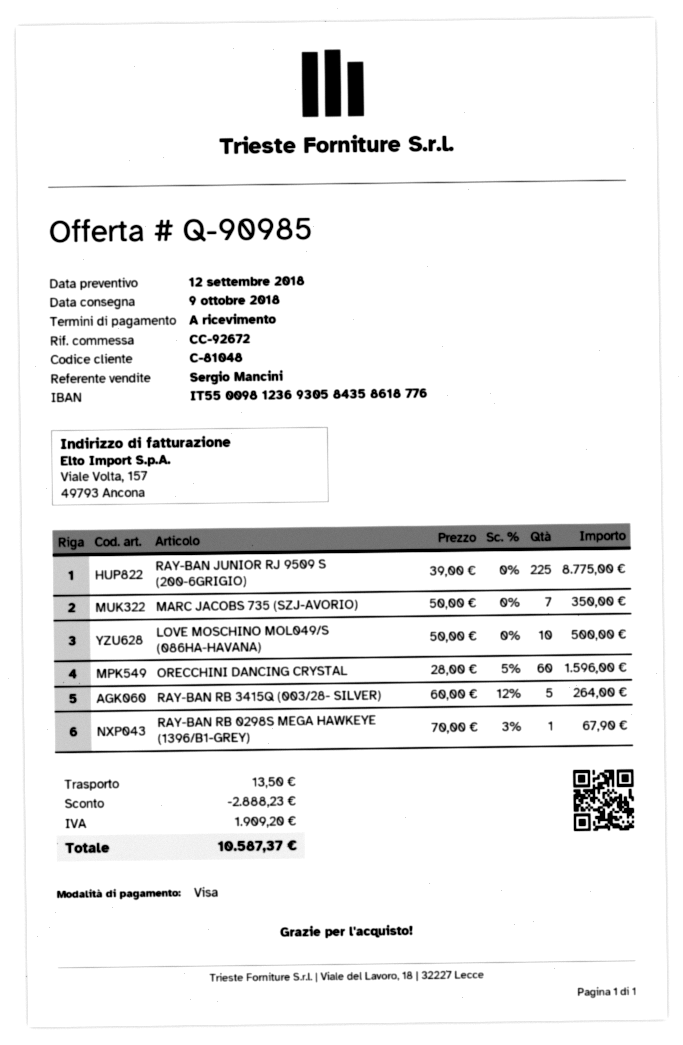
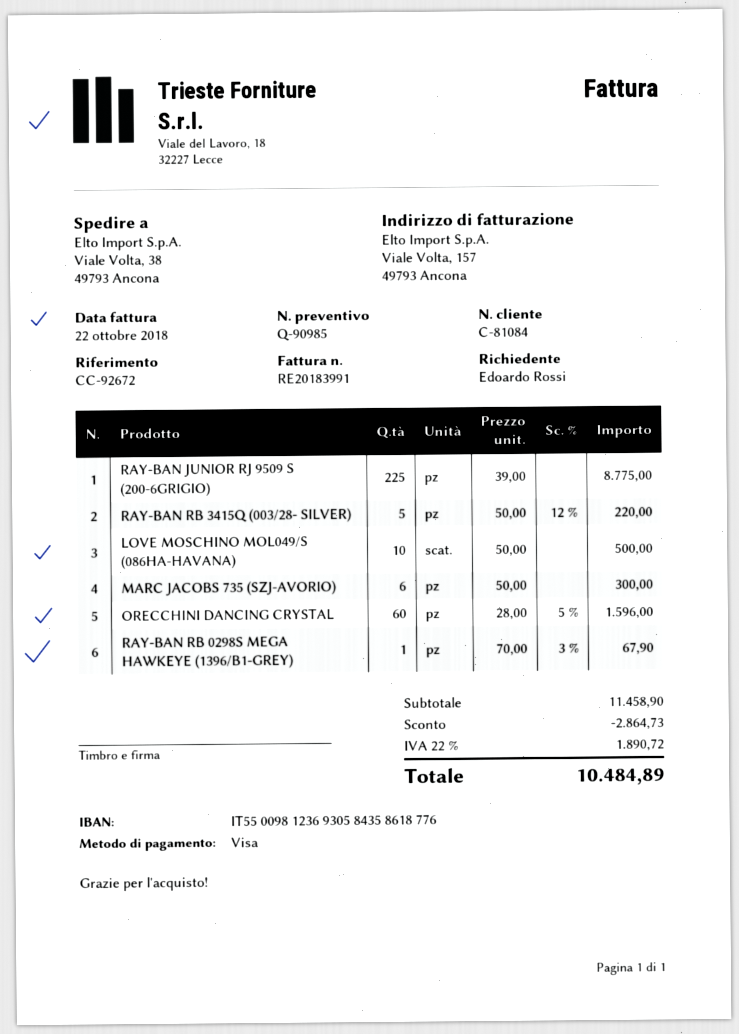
customer number: C-81048 -> C-81084
MARC JACOBS 735 (SZJ-AVORIO): 7 x 50.00 = 350.00 -> 6 x 50.00 = 300.00
RAY-BAN RB 3415Q (003/28- SILVER): 5 x 60.00 - 12% = 264.00 -> 5 x 50.00 - 12% = 220.00
discount: 2888.23 -> 2864.73
shipping: 13.50 -> none
tax: 1909.20 -> 1890.72
total: 10587.37 -> 10484.89

